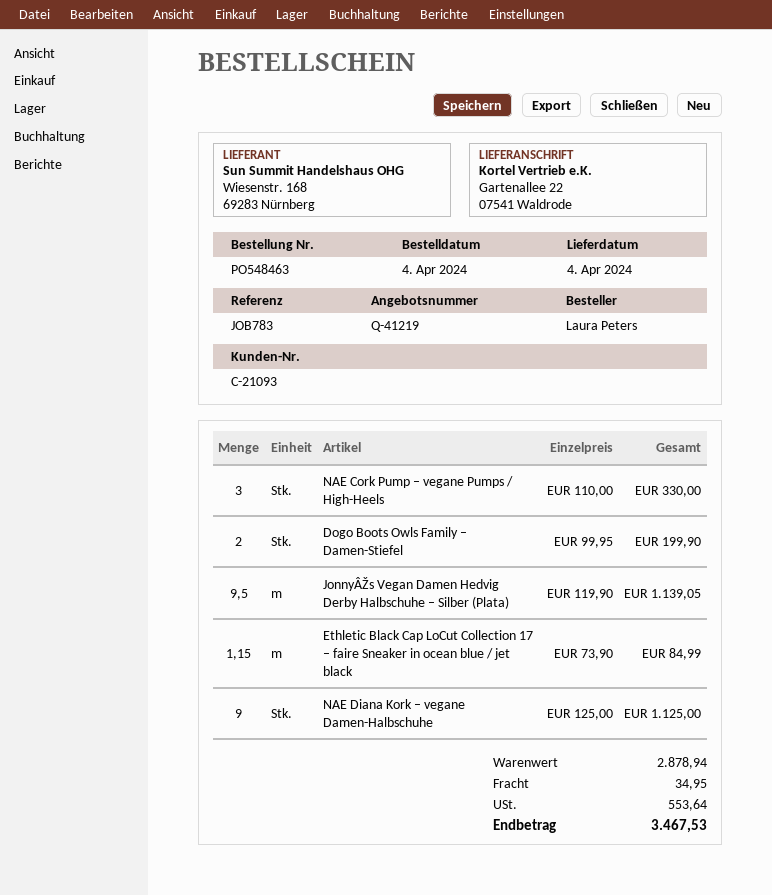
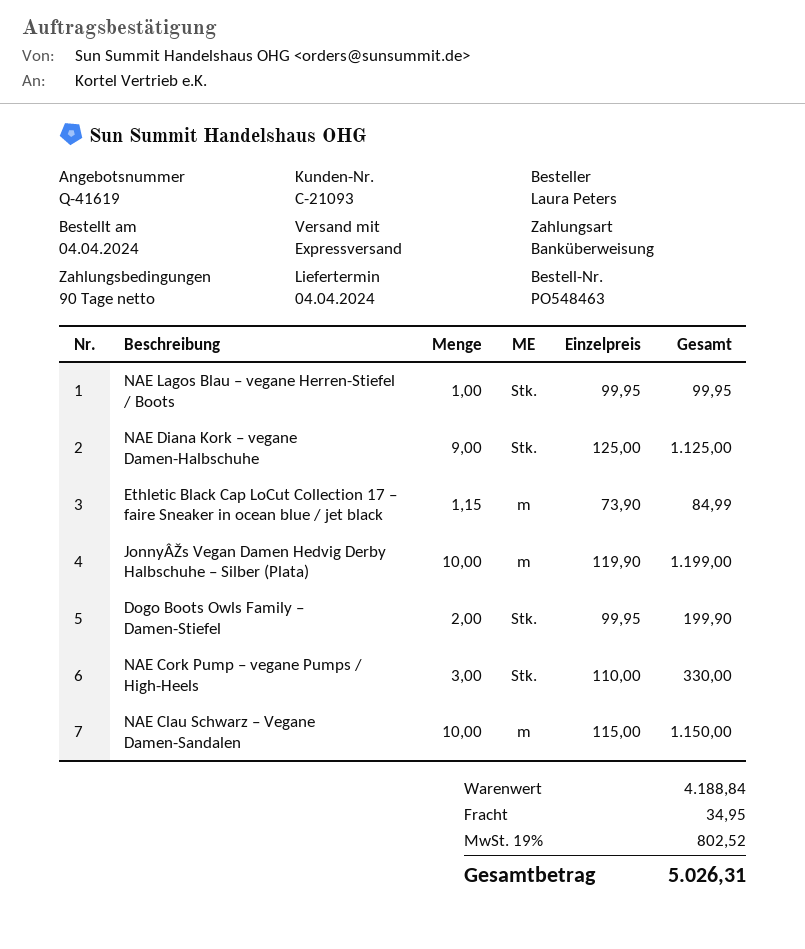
quote number: Q-41219 -> Q-41619
JonnyÂŽs Vegan Damen Hedvig Derby Halbschuhe – Silber (Plata): 9.5 x 119.90 = 1139.05 -> 10 x 119.90 = 1199.00
NAE Lagos Blau – vegane Herren-Stiefel / Boots: none -> 1 x 99.95 = 99.95
NAE Clau Schwarz – Vegane Damen-Sandalen: none -> 10 x 115.00 = 1150.00
subtotal: 2878.94 -> 4188.84
tax: 553.64 -> 802.52
total: 3467.53 -> 5026.31

